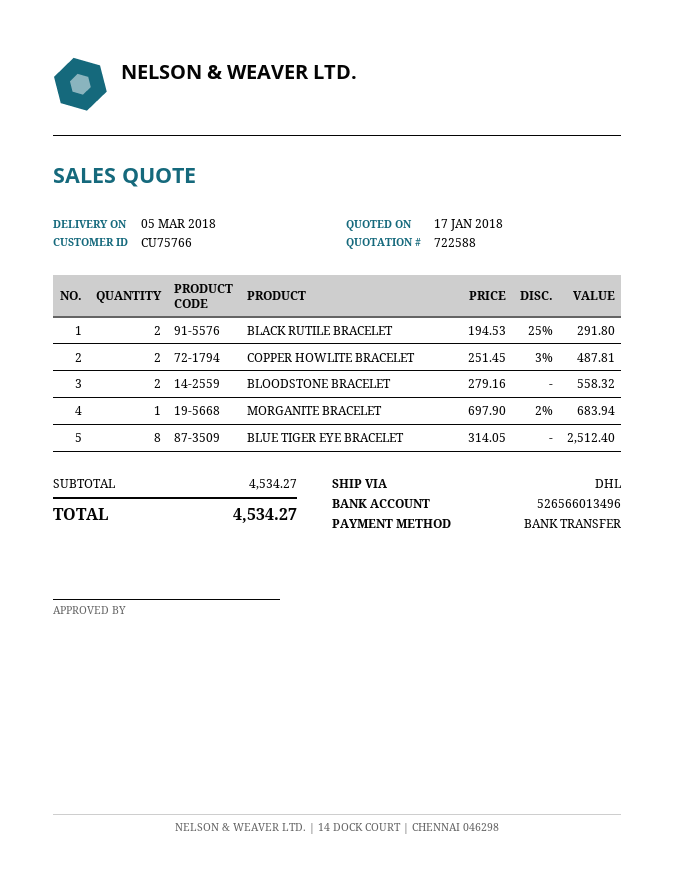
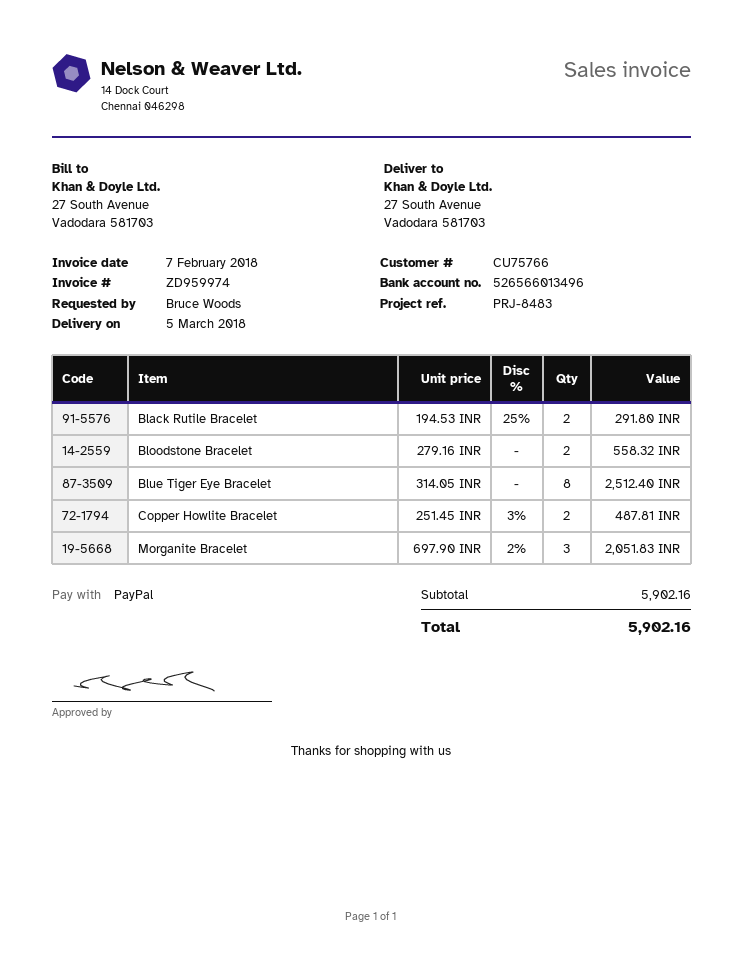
payment method: bank transfer -> PayPal
MORGANITE BRACELET: 1 x 697.90 - 2% = 683.94 -> 3 x 697.90 - 2% = 2051.83
subtotal: 4534.27 -> 5902.16
total: 4534.27 -> 5902.16

